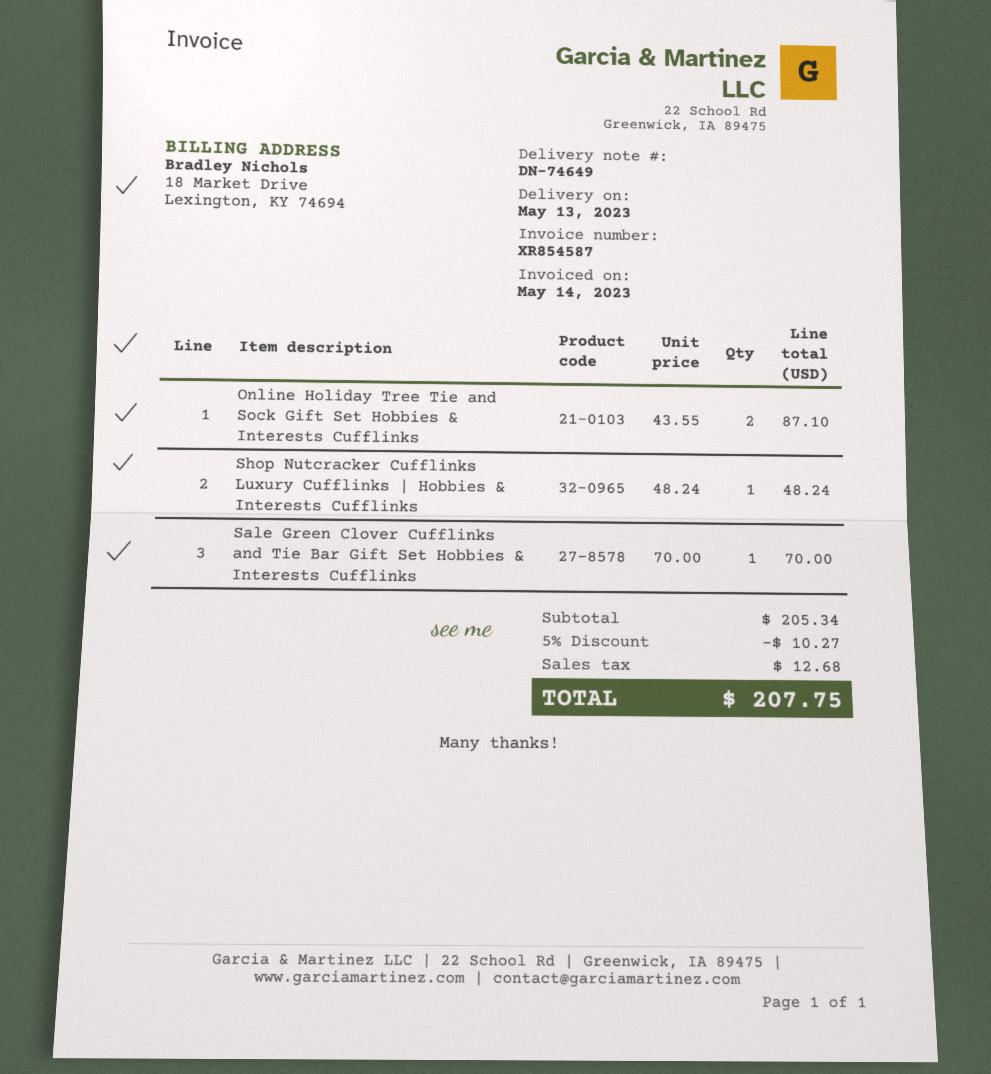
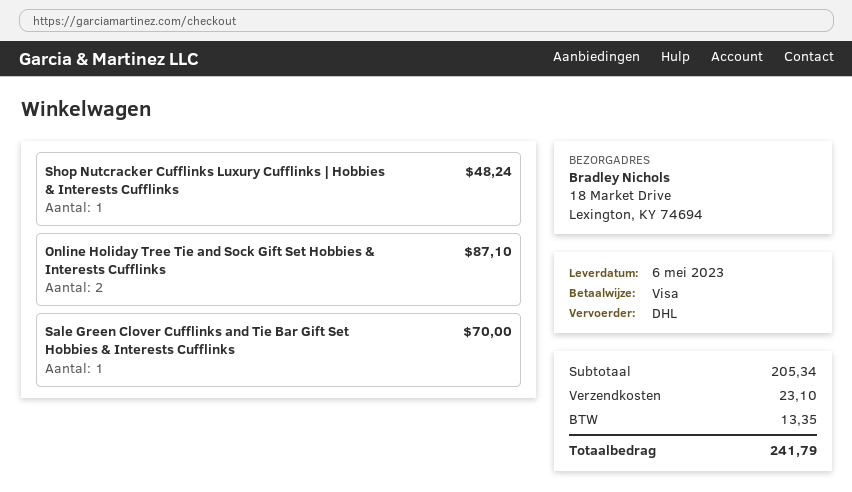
delivery date: 2023-05-13 -> 2023-05-06
discount: 5% = 10.27 -> none
shipping: none -> 23.10
tax: 12.68 -> 13.35
total: 207.75 -> 241.79

